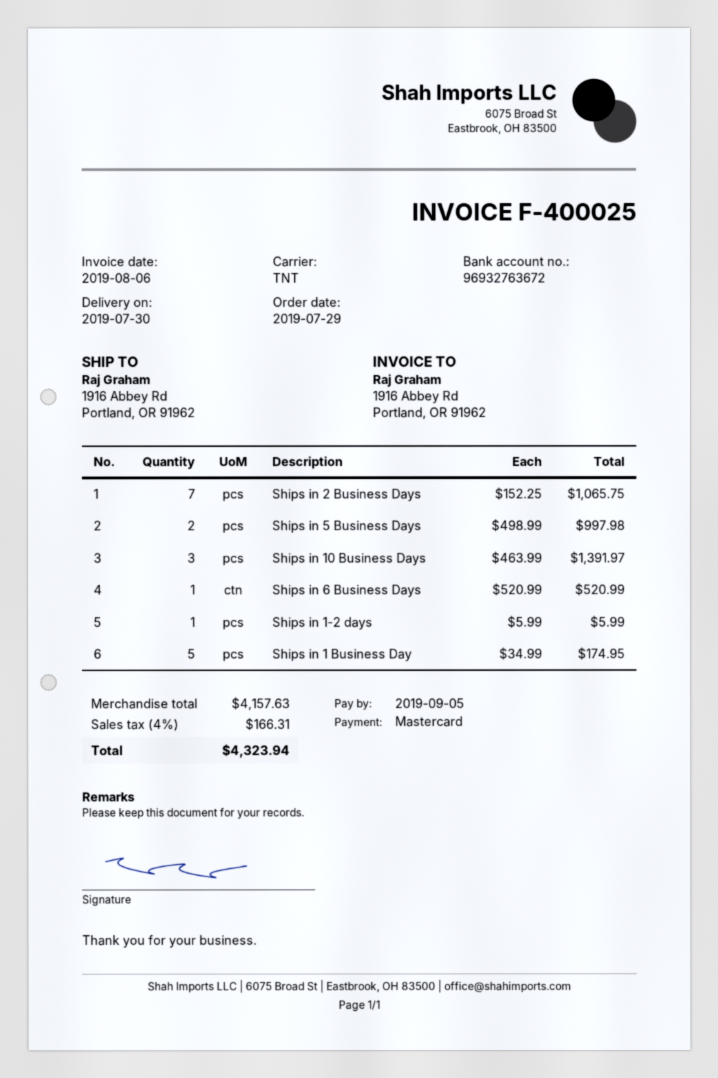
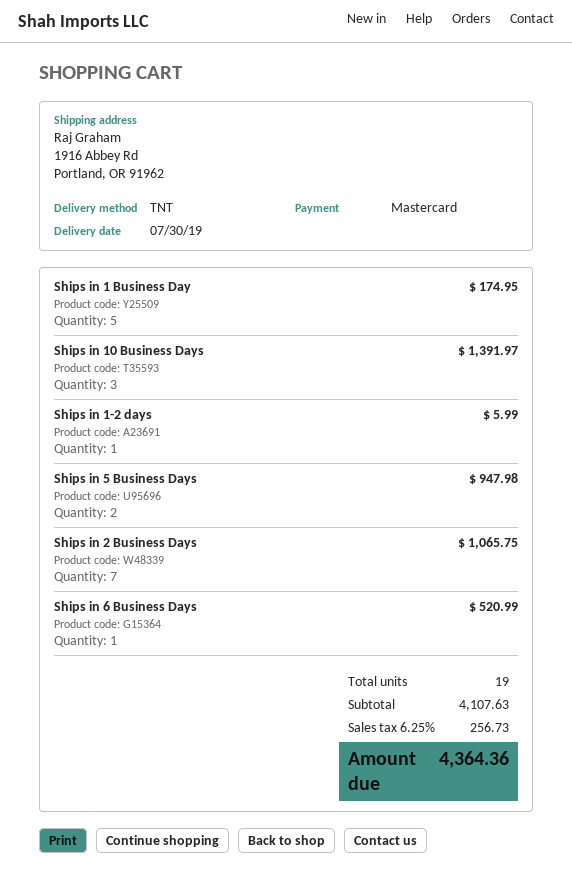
Ships in 5 Business Days: 2 for 997.98 -> 2 for 947.98
subtotal: 4157.63 -> 4107.63
tax: 4% = 166.31 -> 6.25% = 256.73
total: 4323.94 -> 4364.36

